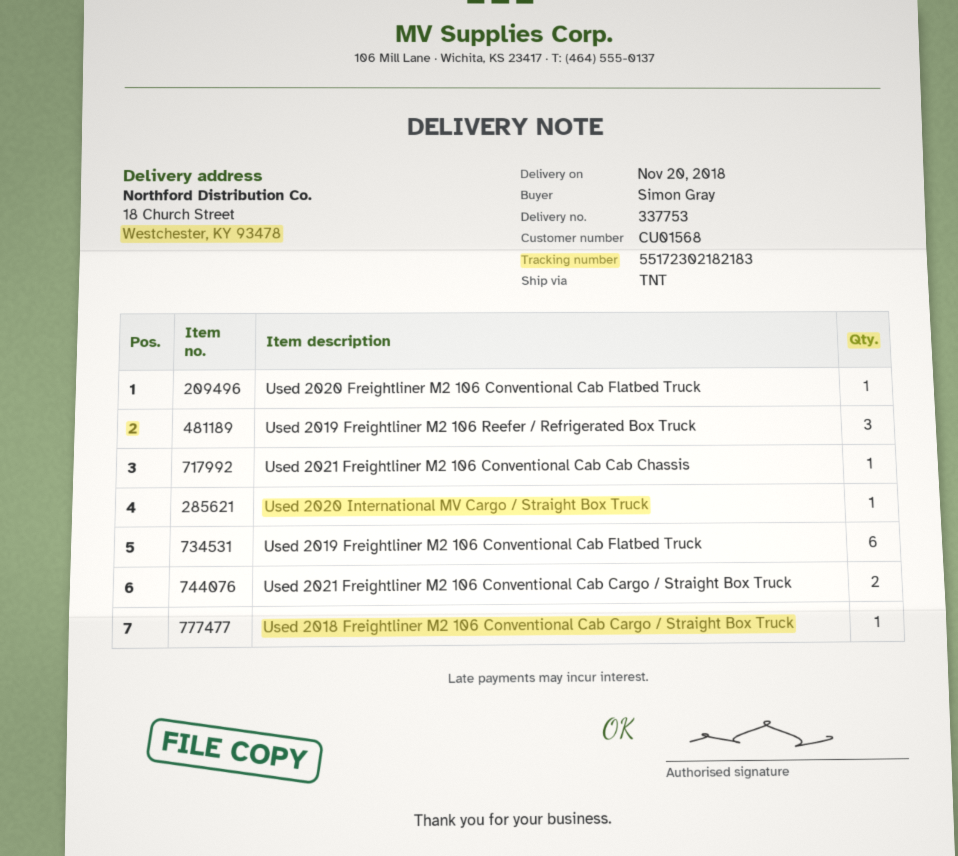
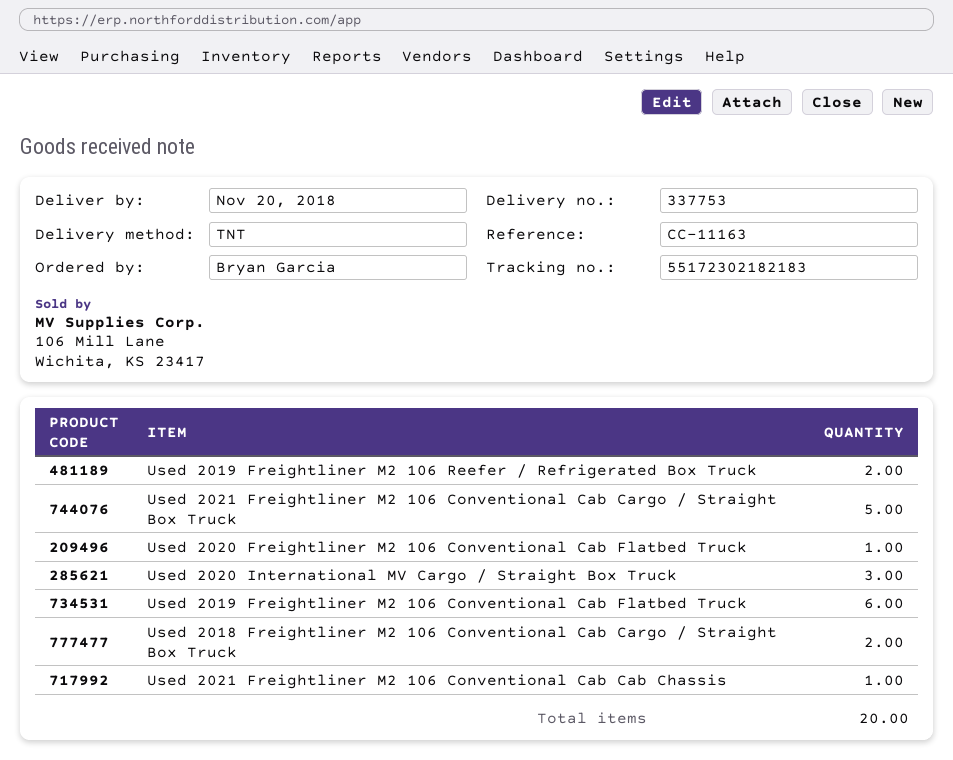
ordered by: Simon Gray -> Bryan Garcia
Used 2019 Freightliner M2 106 Reefer / Refrigerated Box Truck: 3 -> 2
Used 2020 International MV Cargo / Straight Box Truck: 1 -> 3
Used 2021 Freightliner M2 106 Conventional Cab Cargo / Straight Box Truck: 2 -> 5
Used 2018 Freightliner M2 106 Conventional Cab Cargo / Straight Box Truck: 1 -> 2

